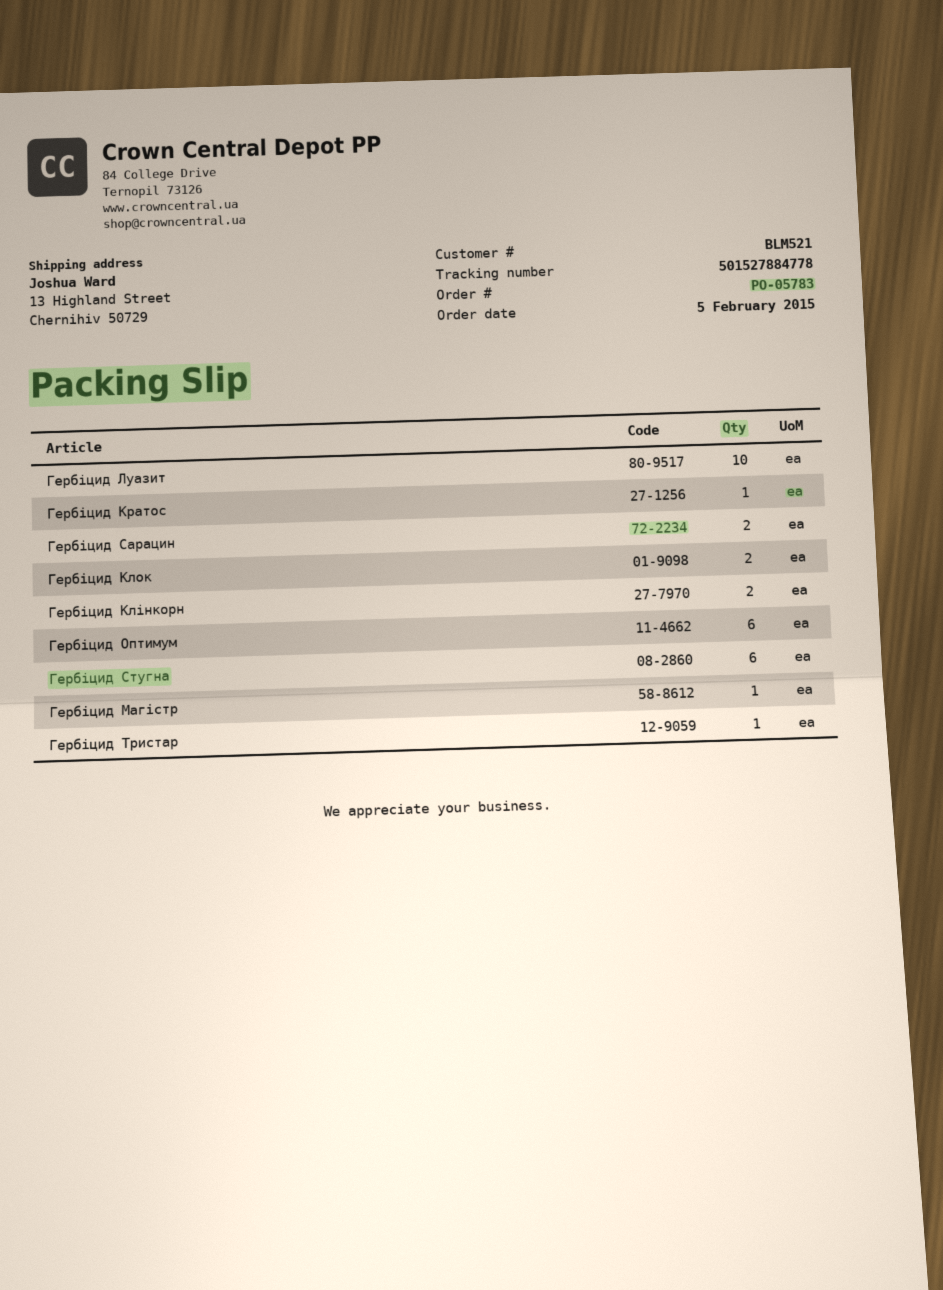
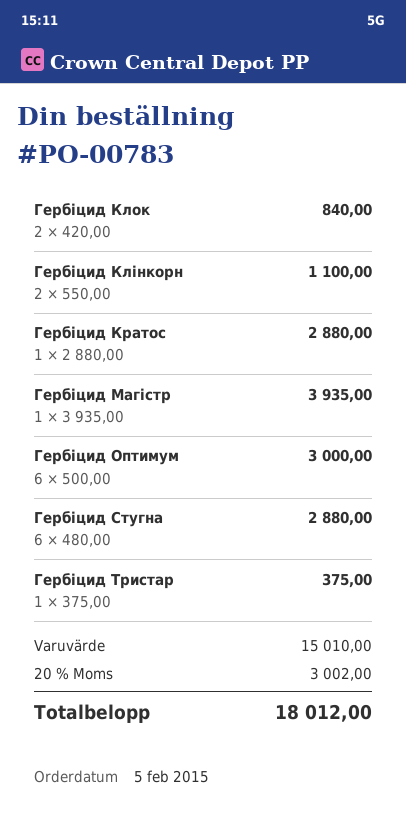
order number: PO-05783 -> PO-00783
Гербіцид Луазит: 10 -> none
Гербіцид Сарацин: 2 -> none

